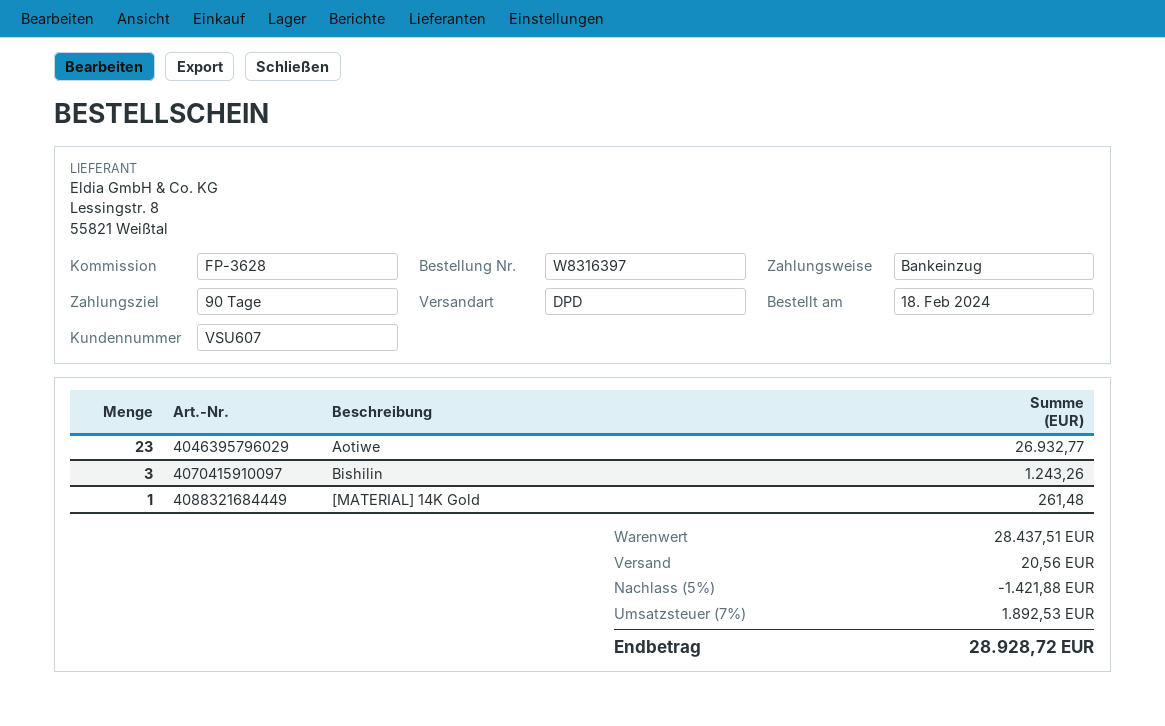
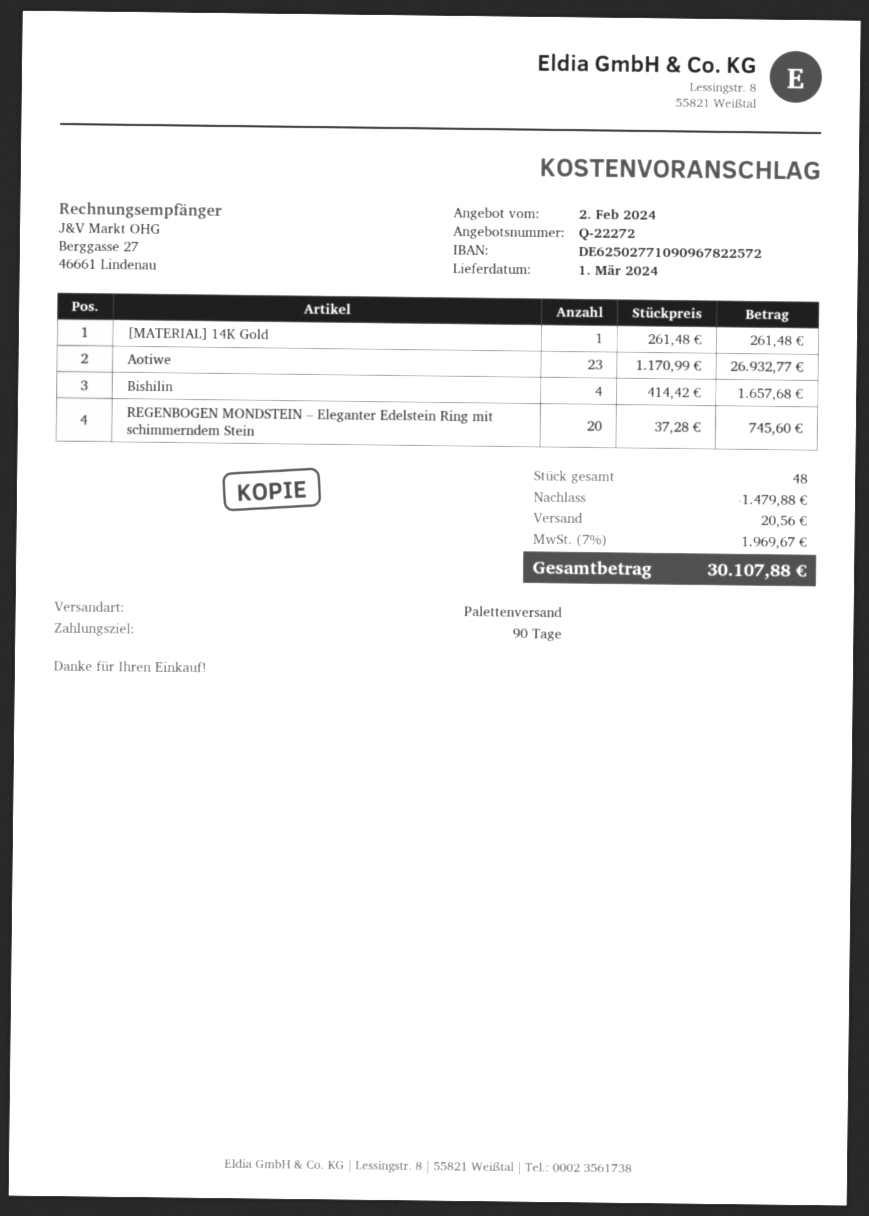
shipping method: DPD -> pallet freight
Bishilin: 3 for 1243.26 -> 4 for 1657.68
REGENBOGEN MONDSTEIN – Eleganter Edelstein Ring mit schimmerndem Stein: none -> 20 for 745.60
discount: 1421.88 -> 1479.88
tax: 7% = 1892.53 -> 7% = 1969.67
total: 28928.72 -> 30107.88

